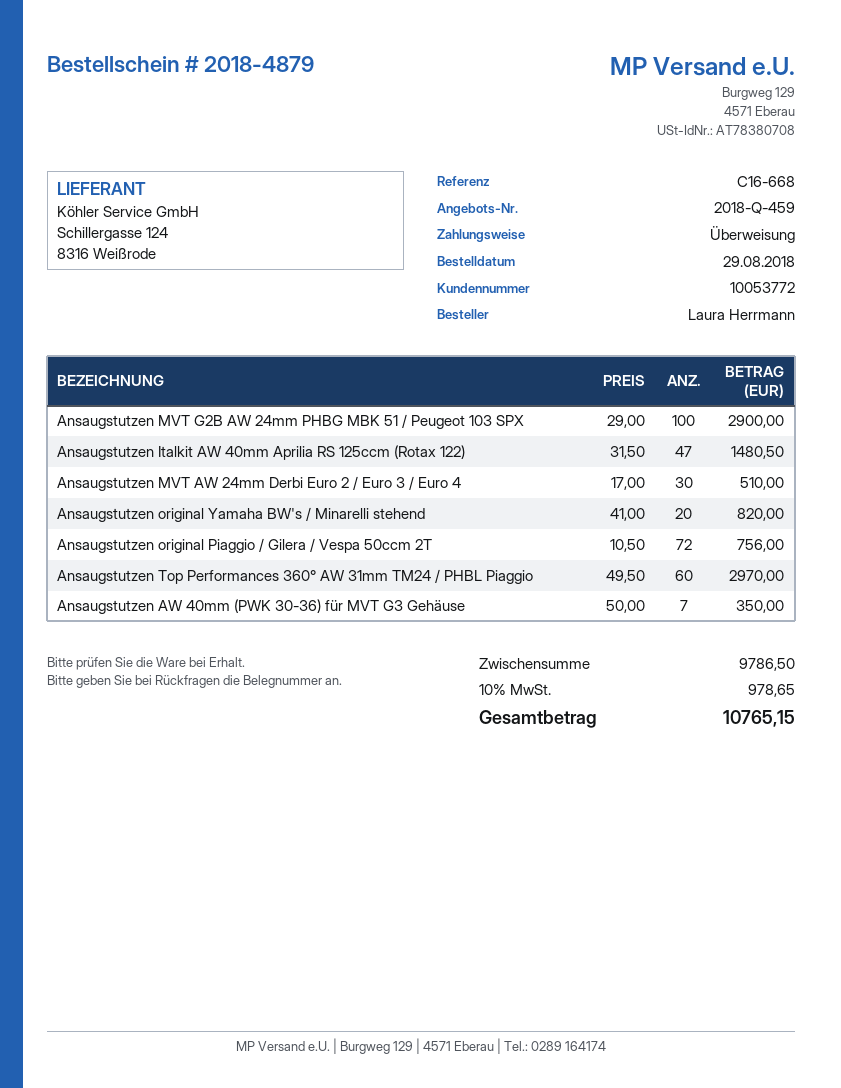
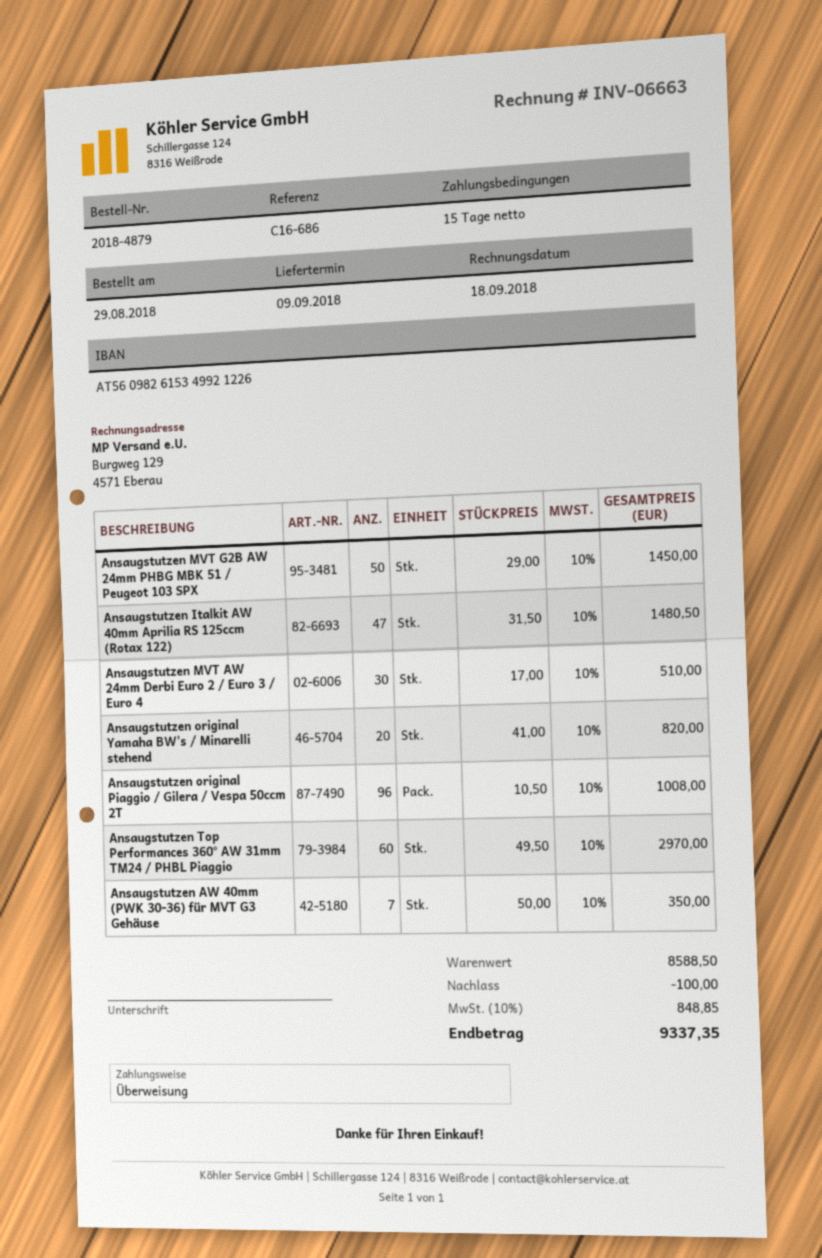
reference: C16-668 -> C16-686
Ansaugstutzen MVT G2B AW 24mm PHBG MBK 51 / Peugeot 103 SPX: 100 x 29.00 = 2900.00 -> 50 x 29.00 = 1450.00
Ansaugstutzen original Piaggio / Gilera / Vespa 50ccm 2T: 72 x 10.50 = 756.00 -> 96 x 10.50 = 1008.00
subtotal: 9786.50 -> 8588.50
discount: none -> 100.00
tax: 10% = 978.65 -> 10% = 848.85
total: 10765.15 -> 9337.35

